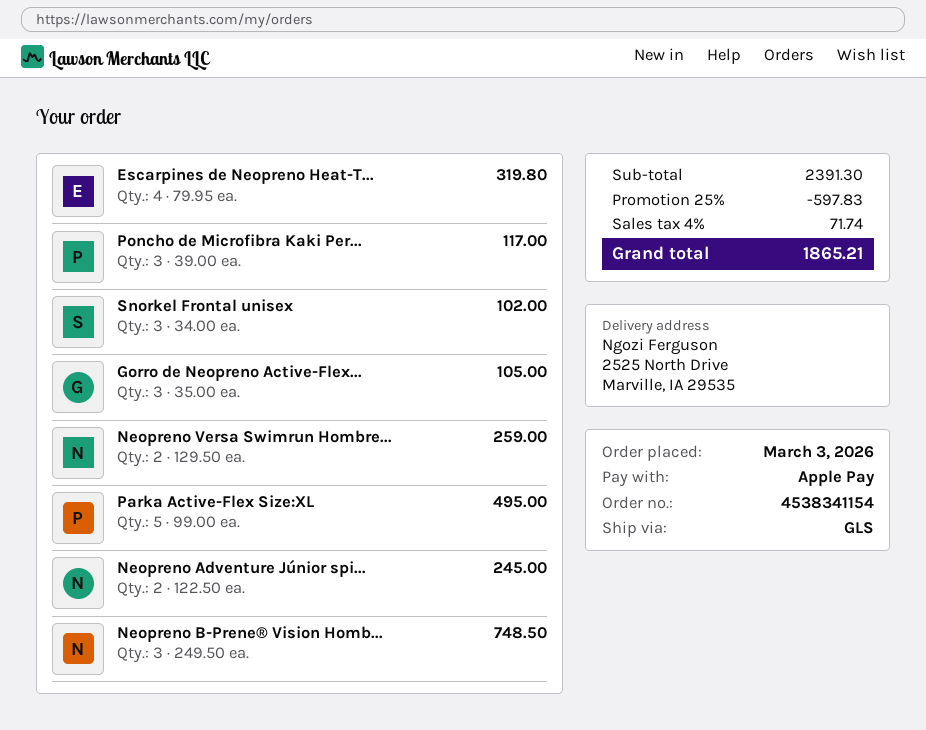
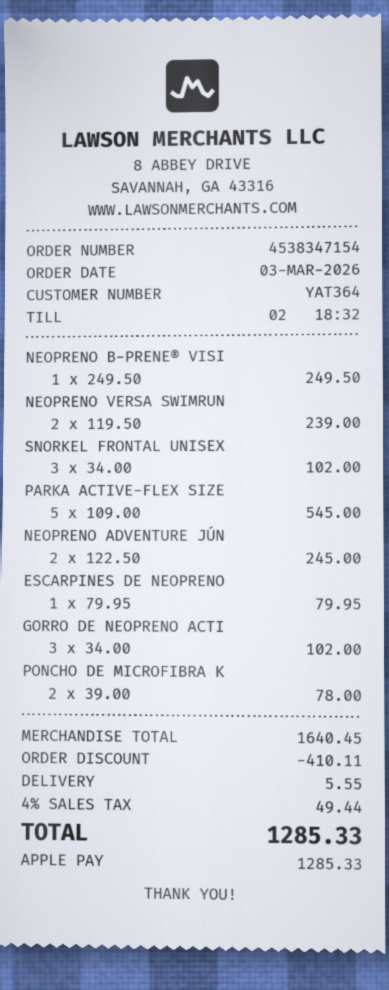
order number: 4538341154 -> 4538347154
Escarpines de Neopreno Heat-T...: 4 x 79.95 = 319.80 -> 1 x 79.95 = 79.95
Poncho de Microfibra Kaki Per...: 3 x 39.00 = 117.00 -> 2 x 39.00 = 78.00
Gorro de Neopreno Active-Flex...: 3 x 35.00 = 105.00 -> 3 x 34.00 = 102.00
Neopreno Versa Swimrun Hombre...: 2 x 129.50 = 259.00 -> 2 x 119.50 = 239.00
Parka Active-Flex Size:XL: 5 x 99.00 = 495.00 -> 5 x 109.00 = 545.00
Neopreno B-Prene® Vision Homb...: 3 x 249.50 = 748.50 -> 1 x 249.50 = 249.50
subtotal: 2391.30 -> 1640.45
discount: 597.83 -> 410.11
shipping: none -> 5.55
tax: 4% = 71.74 -> 4% = 49.44
total: 1865.21 -> 1285.33

